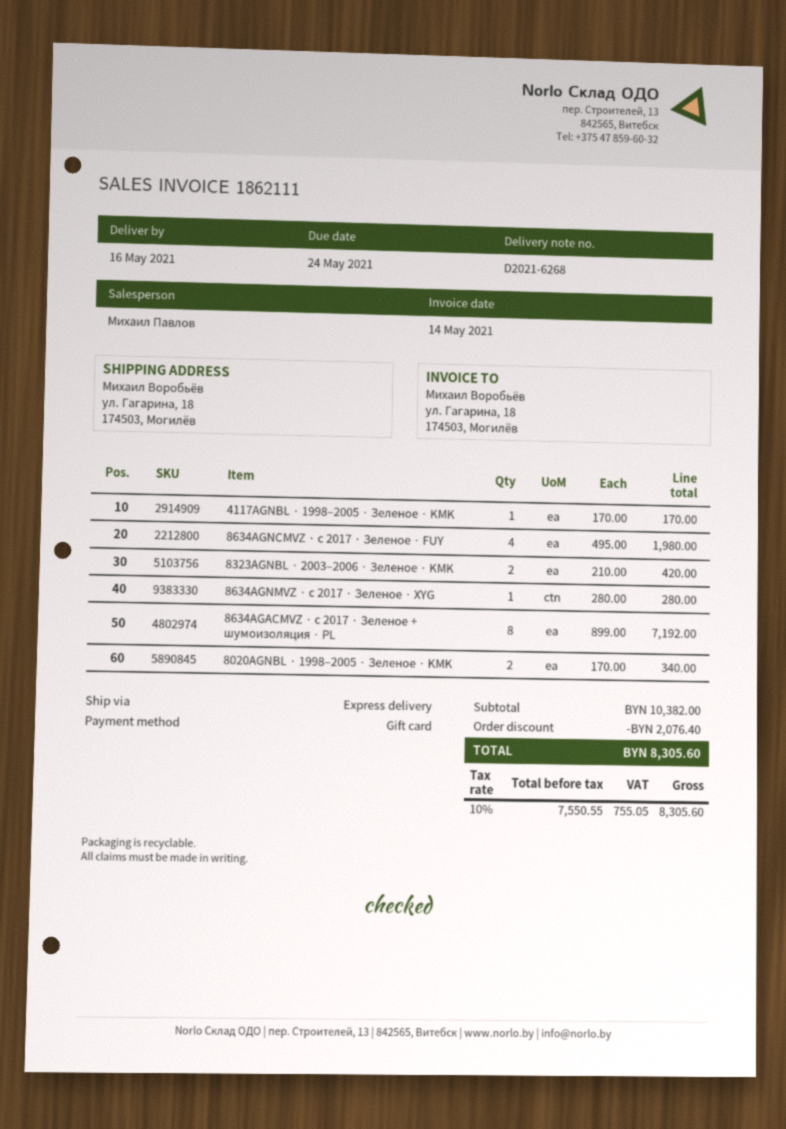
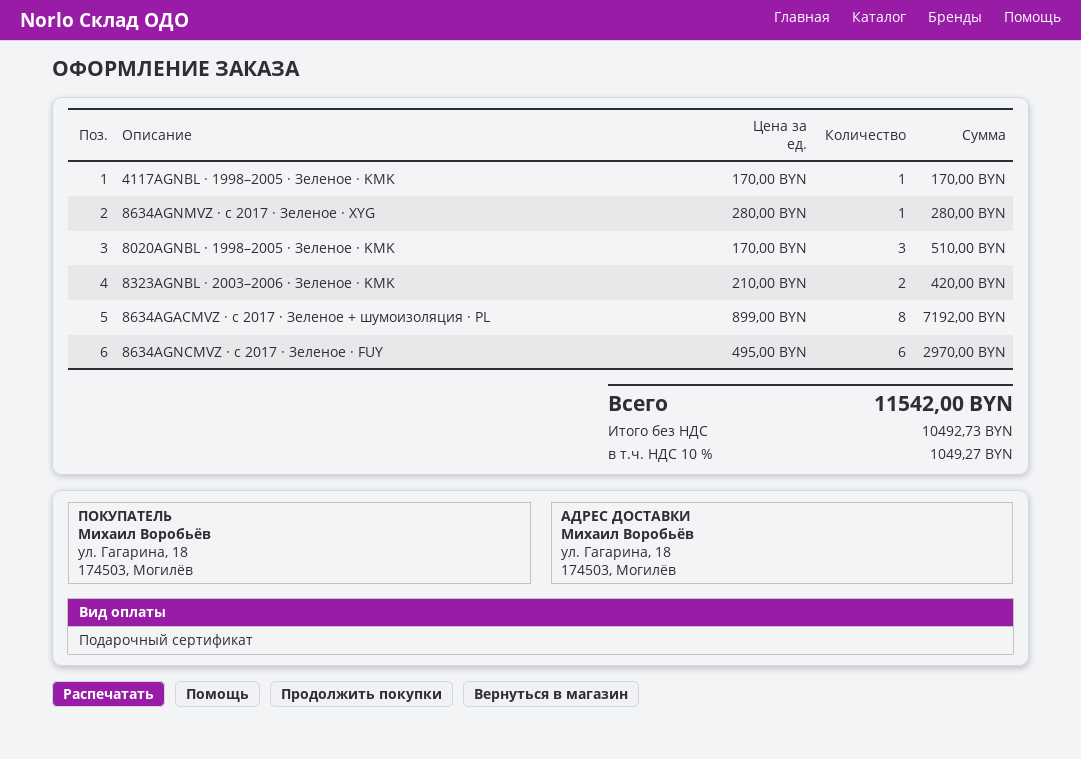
8634AGNCMVZ · с 2017 · Зеленое · FUY: 4 x 495.00 = 1980.00 -> 6 x 495.00 = 2970.00
8020AGNBL · 1998–2005 · Зеленое · KMK: 2 x 170.00 = 340.00 -> 3 x 170.00 = 510.00
discount: 2076.40 -> none
net: 7550.55 -> 10492.73
tax: 10% = 755.05 -> 10% = 1049.27
total: 8305.60 -> 11542.00

